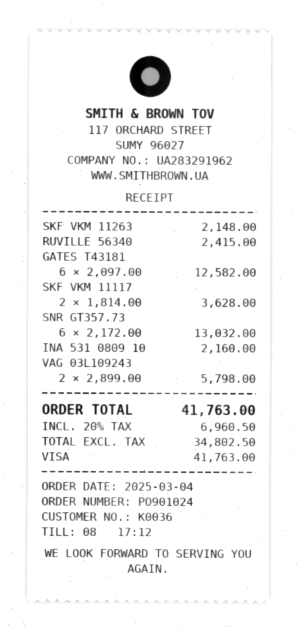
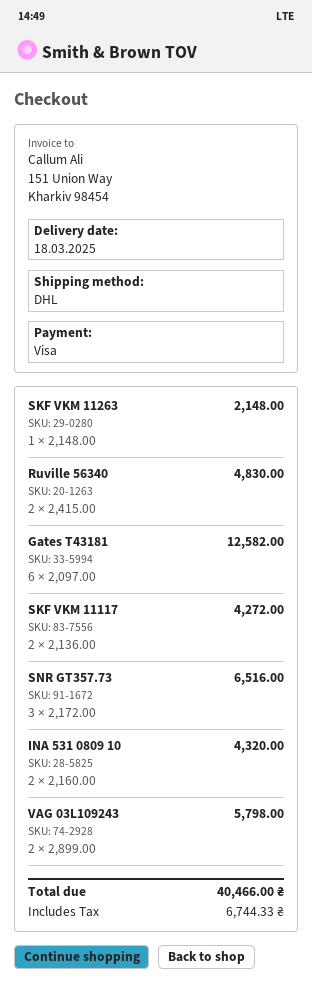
RUVILLE 56340: 1 x 2415.00 = 2415.00 -> 2 x 2415.00 = 4830.00
SKF VKM 11117: 2 x 1814.00 = 3628.00 -> 2 x 2136.00 = 4272.00
SNR GT357.73: 6 x 2172.00 = 13032.00 -> 3 x 2172.00 = 6516.00
INA 531 0809 10: 1 x 2160.00 = 2160.00 -> 2 x 2160.00 = 4320.00
tax: 6960.50 -> 6744.33
total: 41763.00 -> 40466.00

